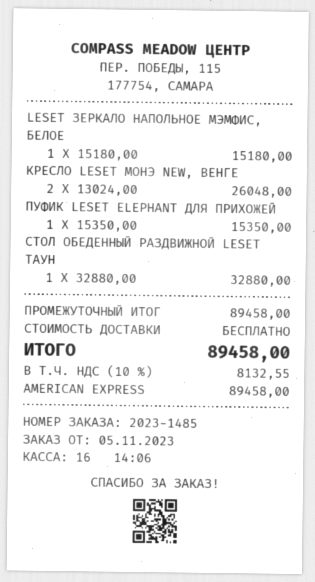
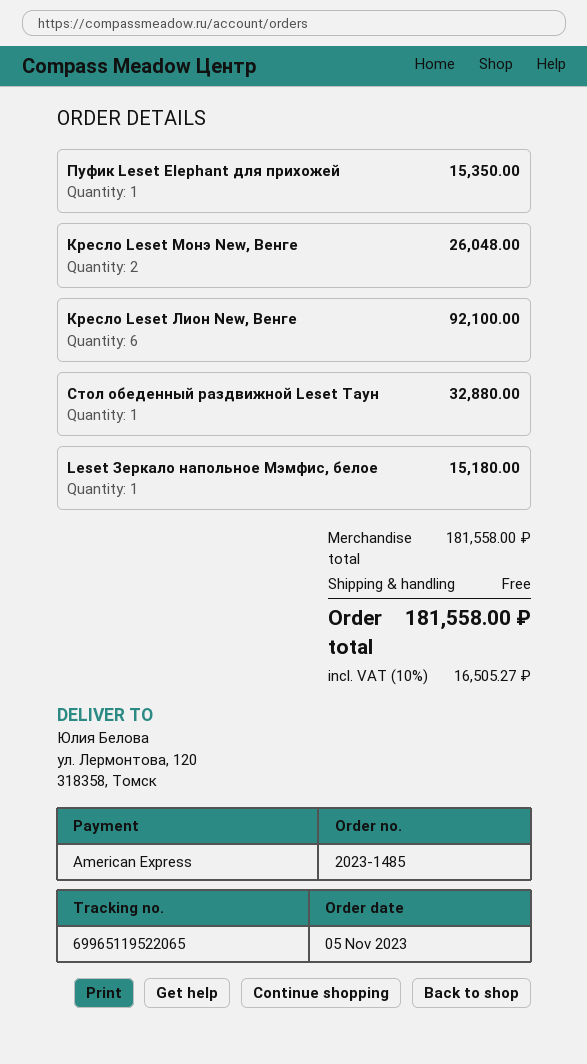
Кресло Leset Лион New, Венге: none -> 6 for 92100.00
subtotal: 89458.00 -> 181558.00
tax: 10% = 8132.55 -> 10% = 16505.27
total: 89458.00 -> 181558.00

